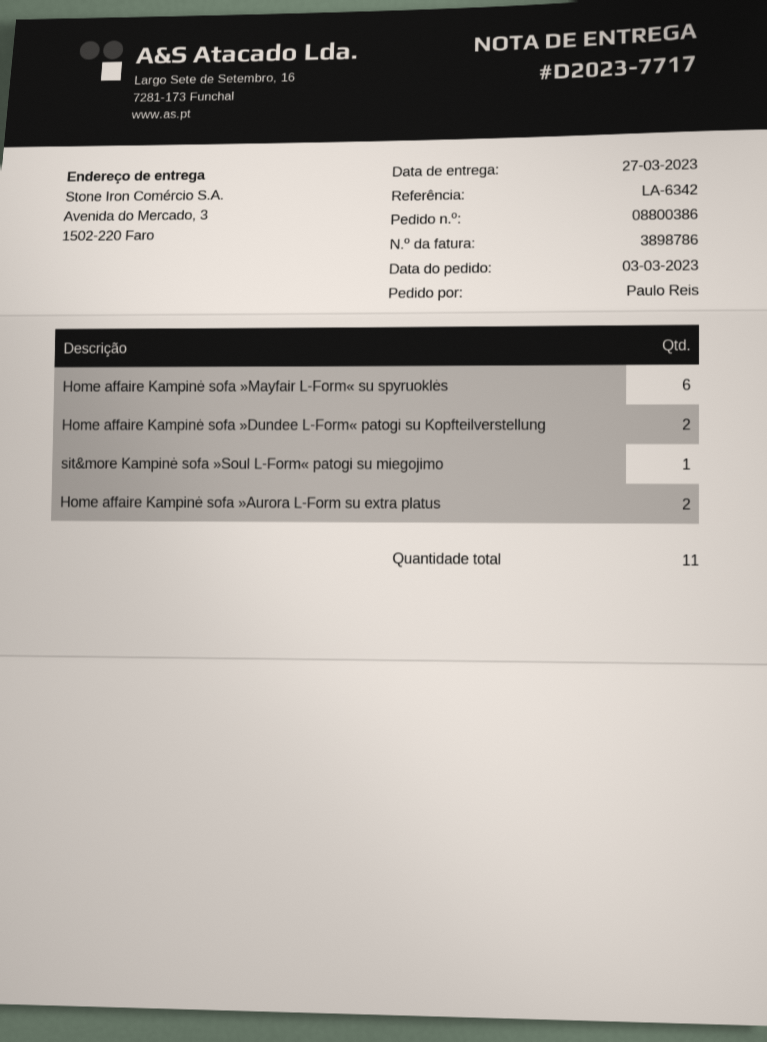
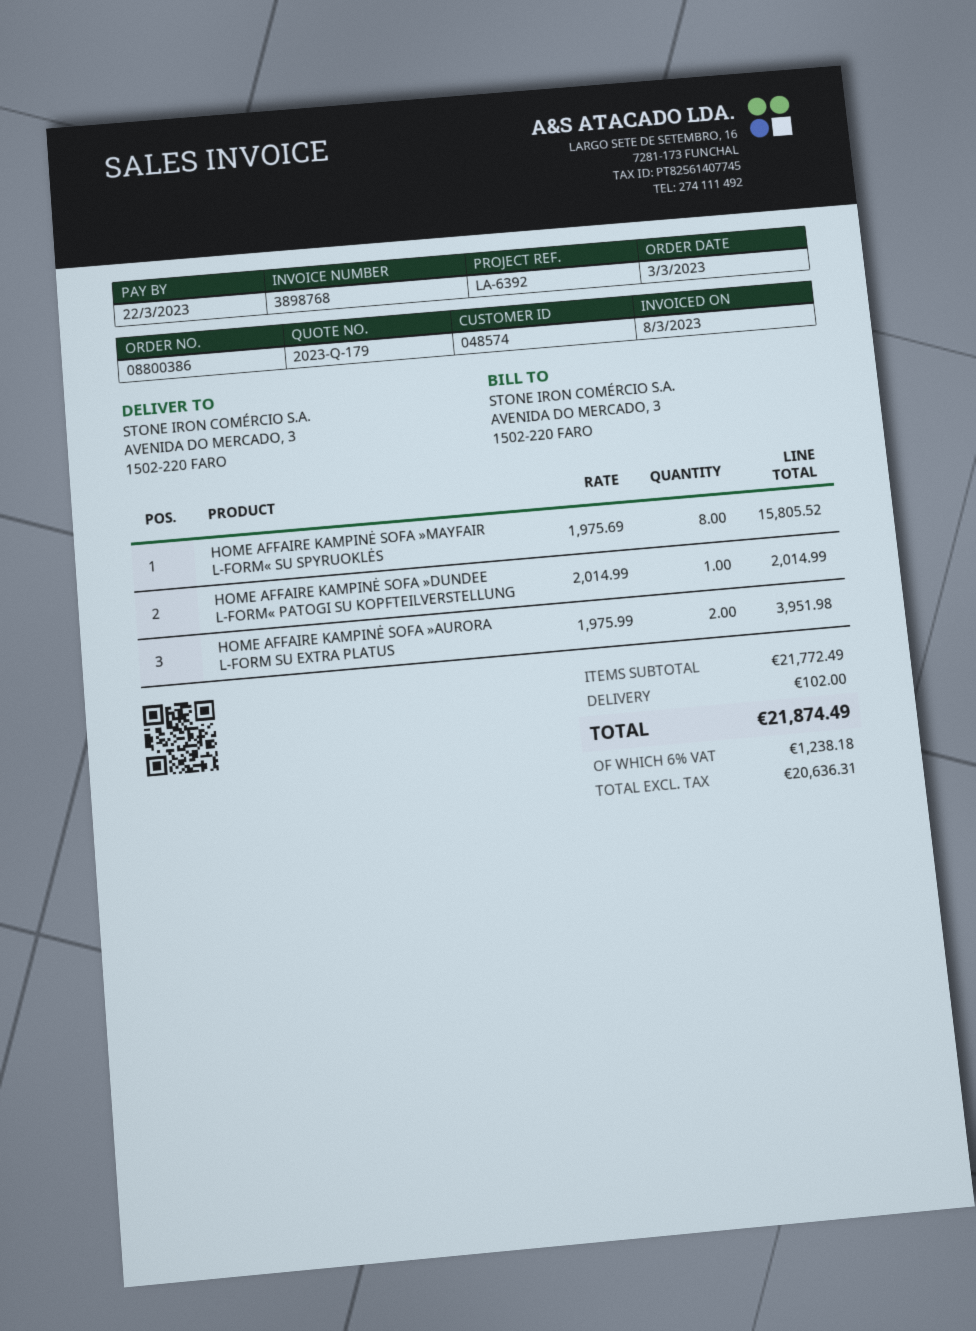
invoice number: 3898786 -> 3898768
reference: LA-6342 -> LA-6392
Home affaire Kampinė sofa »Mayfair L-Form« su spyruoklės: 6 -> 8
Home affaire Kampinė sofa »Dundee L-Form« patogi su Kopfteilverstellung: 2 -> 1
sit&more Kampinė sofa »Soul L-Form« patogi su miegojimo: 1 -> none

